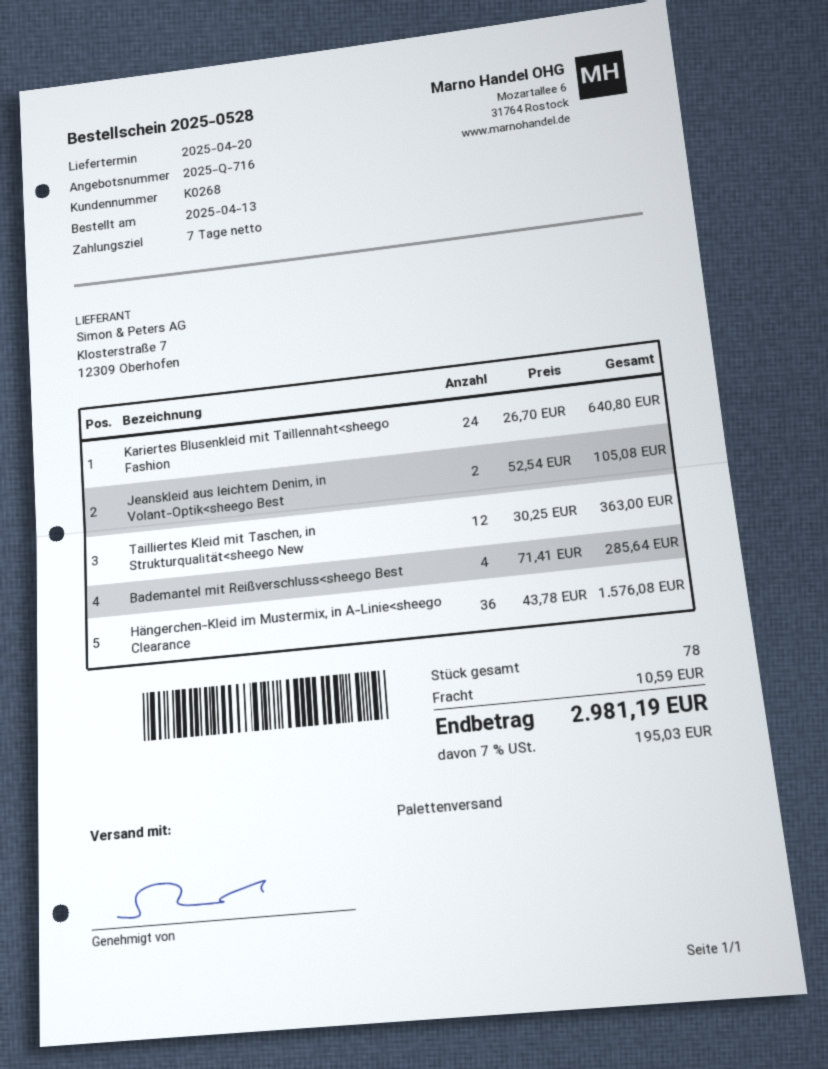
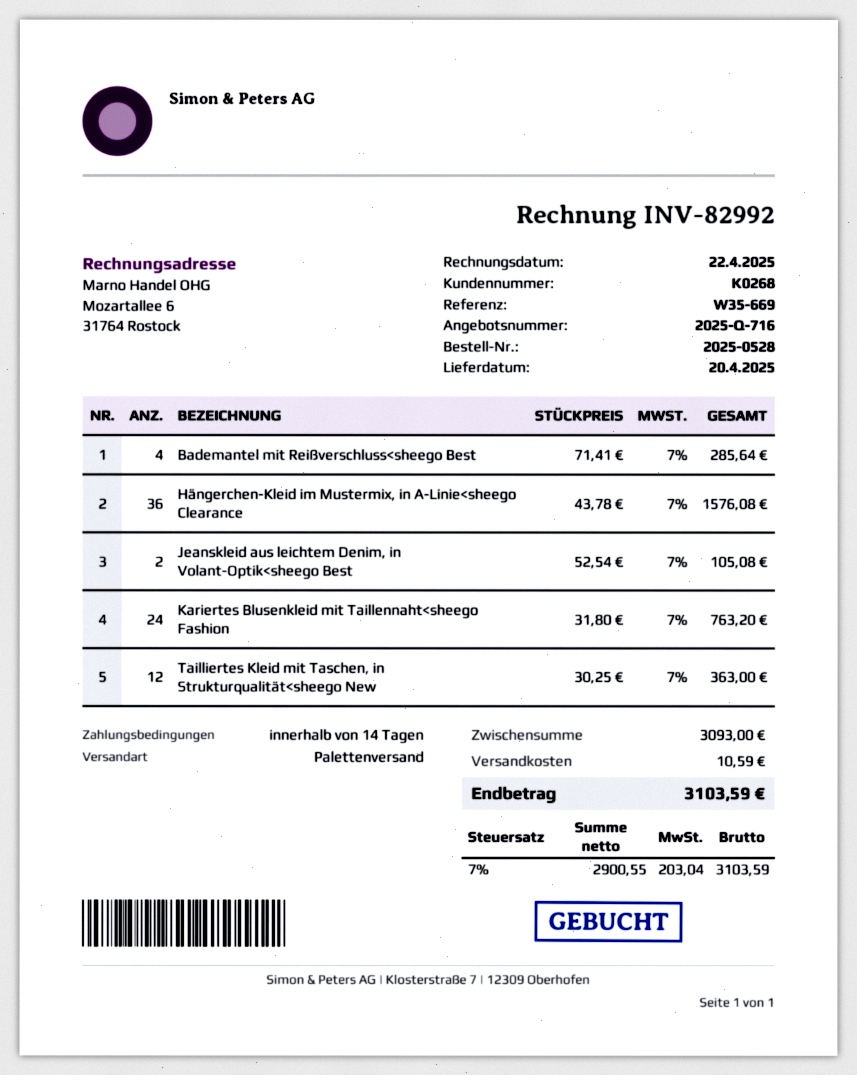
payment terms: 7 days -> 14 days
Kariertes Blusenkleid mit Taillennaht<sheego Fashion: 24 x 26.70 = 640.80 -> 24 x 31.80 = 763.20
tax: 7% = 195.03 -> 7% = 203.04
total: 2981.19 -> 3103.59

